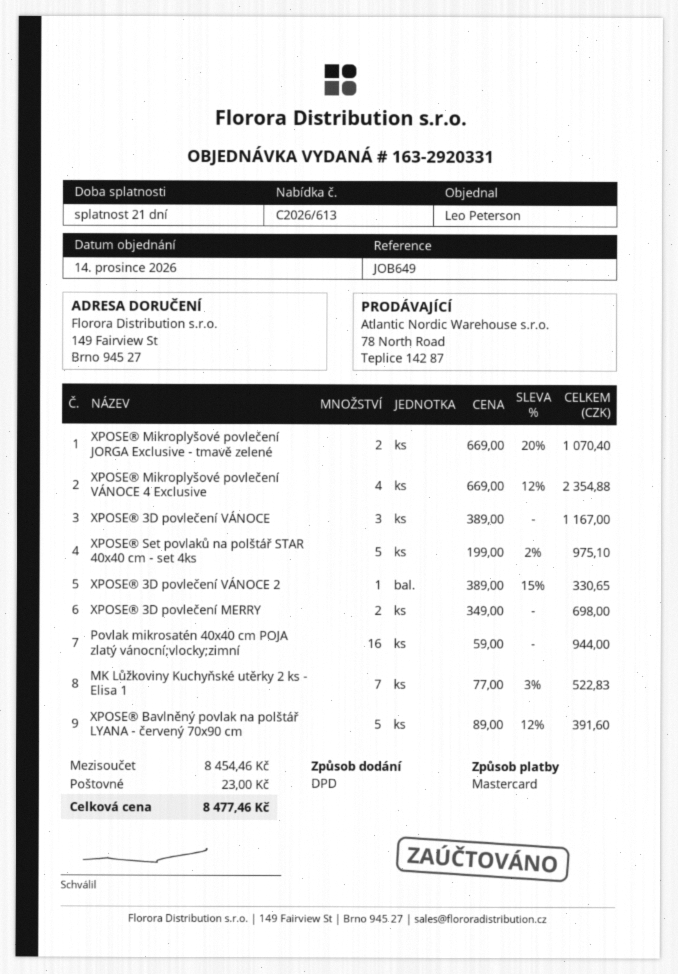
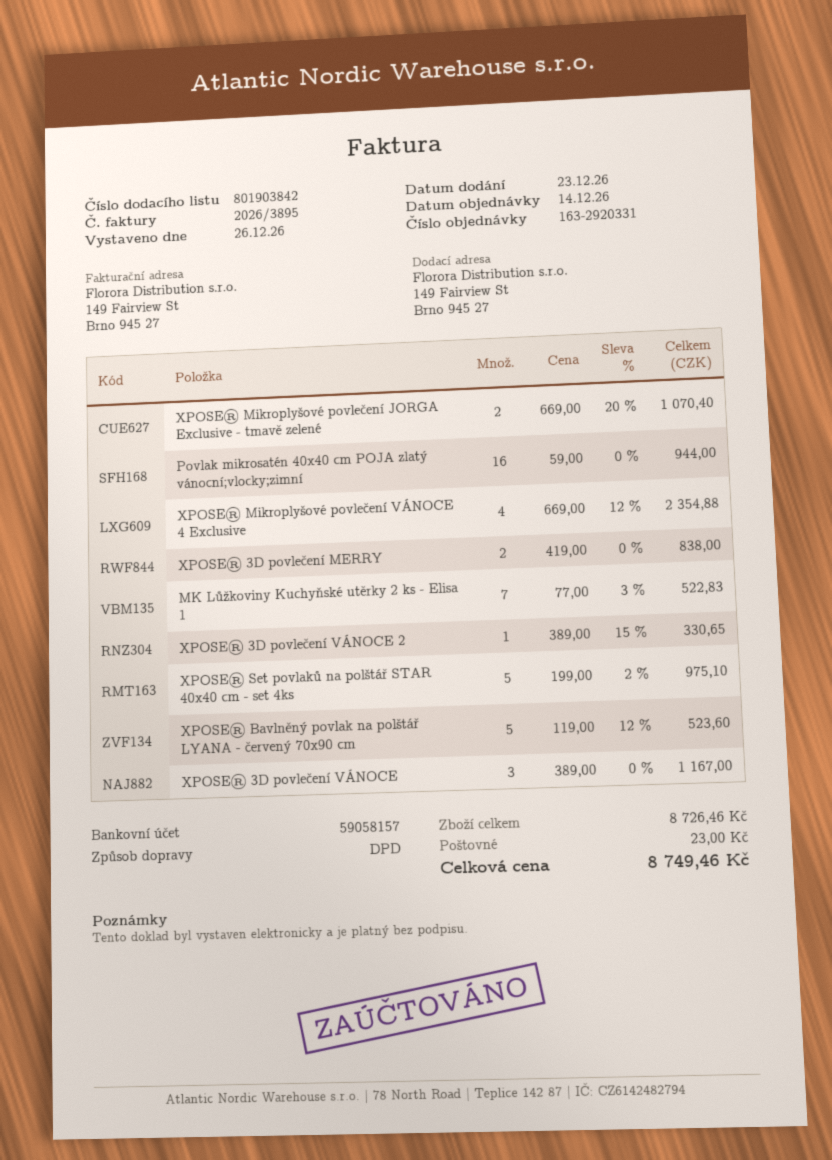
XPOSE® 3D povlečení MERRY: 2 x 349.00 = 698.00 -> 2 x 419.00 = 838.00
XPOSE® Bavlněný povlak na polštář LYANA - červený 70x90 cm: 5 x 89.00 - 12% = 391.60 -> 5 x 119.00 - 12% = 523.60
subtotal: 8454.46 -> 8726.46
total: 8477.46 -> 8749.46

